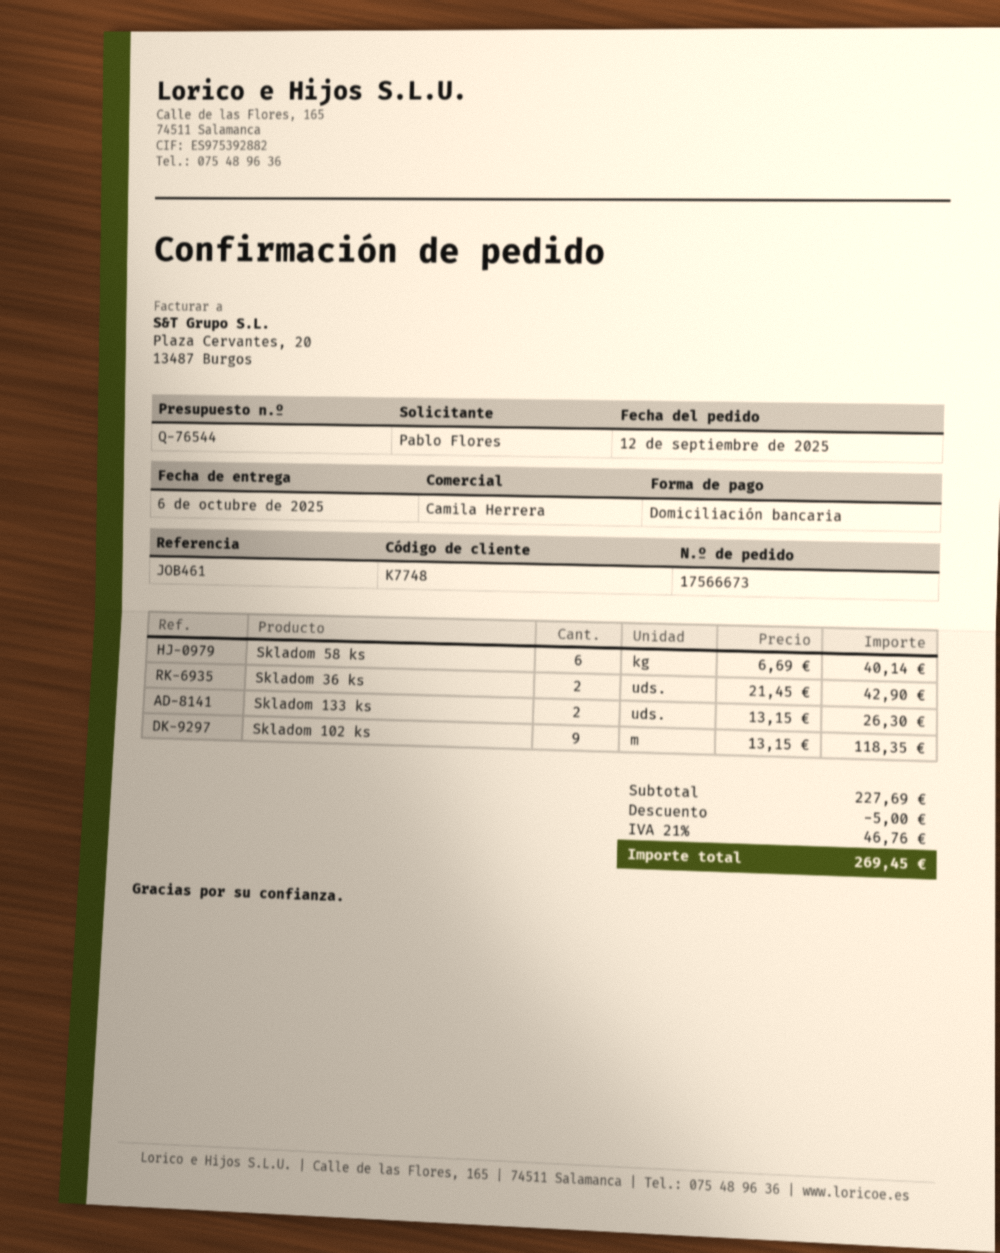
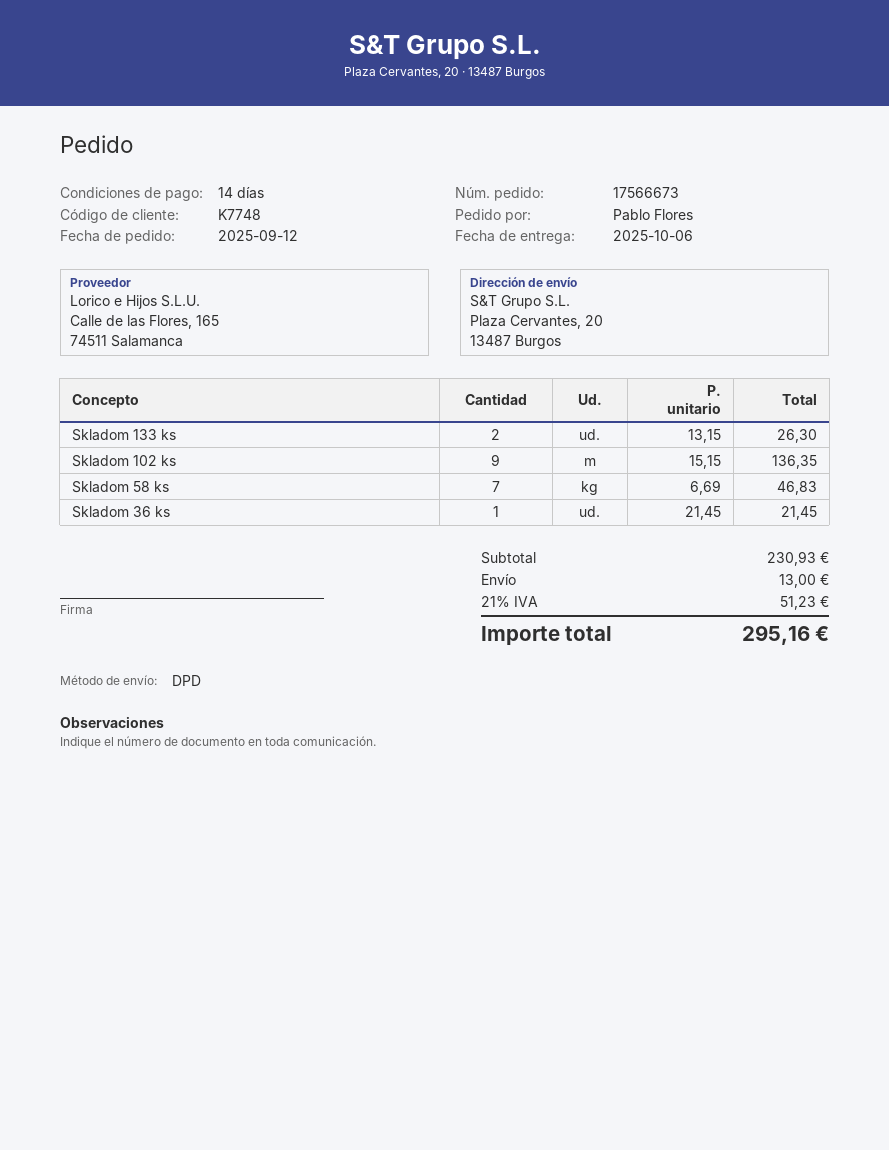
Skladom 58 ks: 6 x 6.69 = 40.14 -> 7 x 6.69 = 46.83
Skladom 36 ks: 2 x 21.45 = 42.90 -> 1 x 21.45 = 21.45
Skladom 102 ks: 9 x 13.15 = 118.35 -> 9 x 15.15 = 136.35
subtotal: 227.69 -> 230.93
discount: 5.00 -> none
shipping: none -> 13.00
tax: 21% = 46.76 -> 21% = 51.23
total: 269.45 -> 295.16

